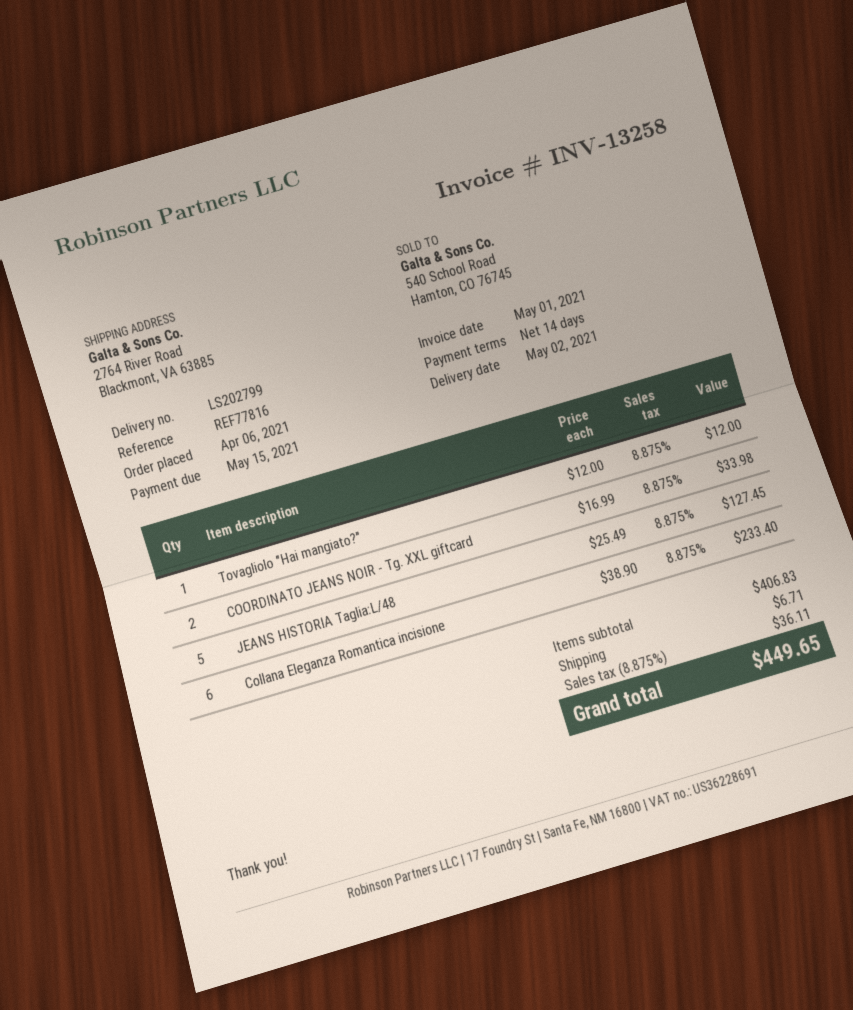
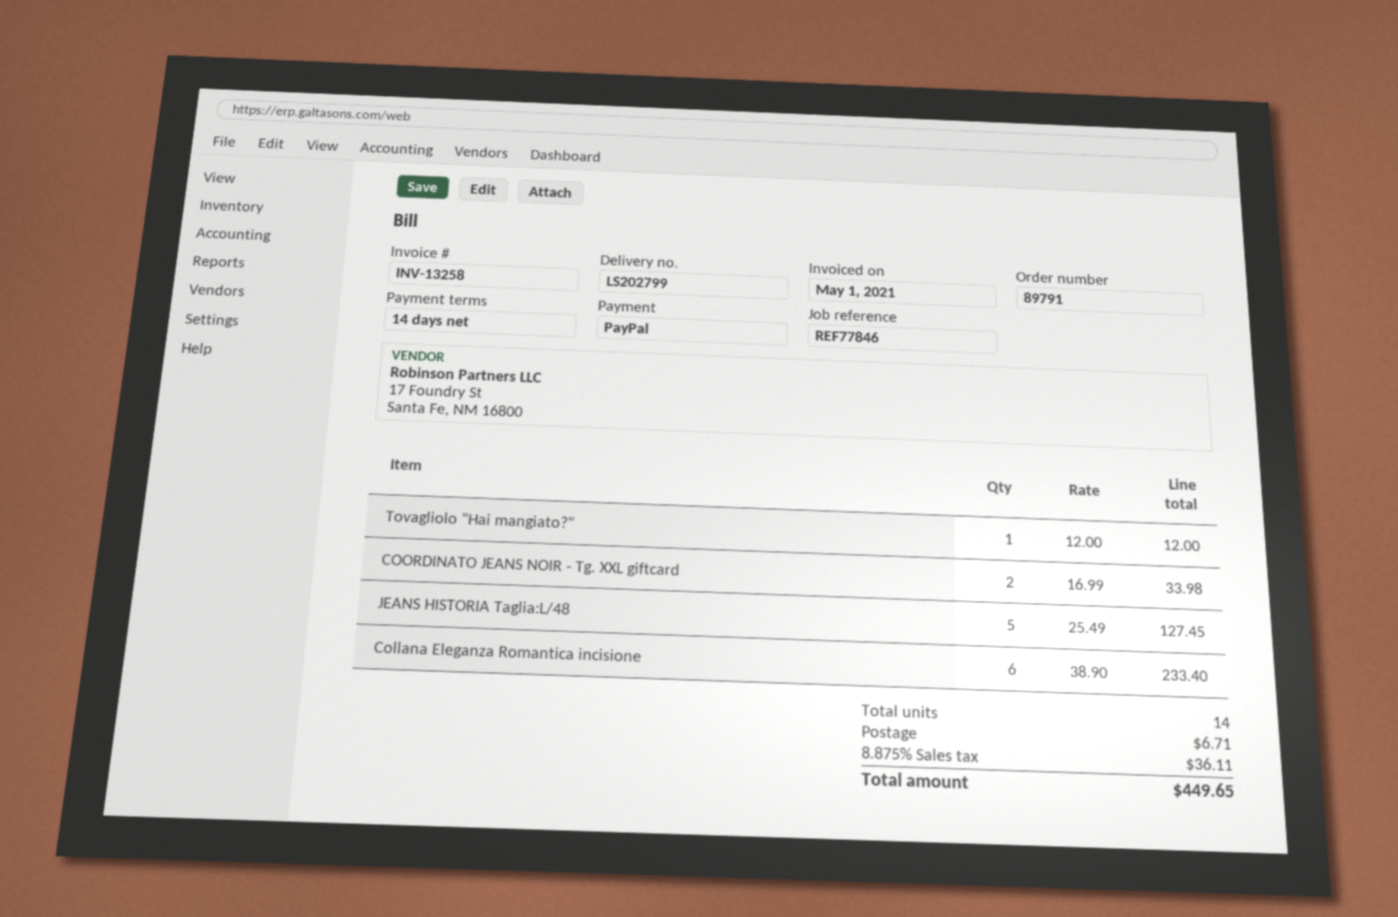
reference: REF77816 -> REF77846

